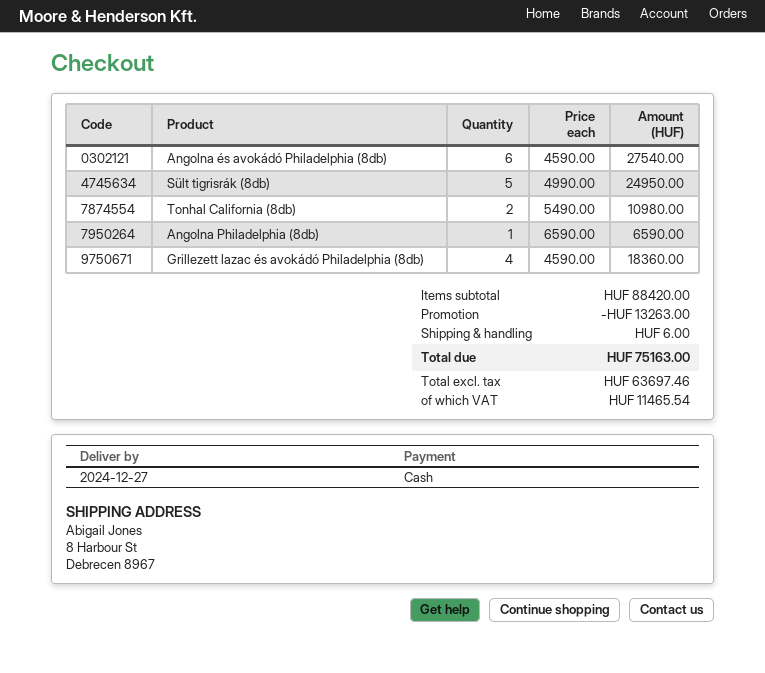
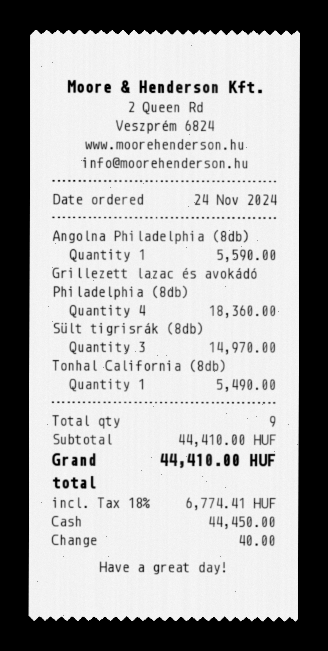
Angolna és avokádó Philadelphia (8db): 6 for 27540.00 -> none
Sült tigrisrák (8db): 5 for 24950.00 -> 3 for 14970.00
Tonhal California (8db): 2 for 10980.00 -> 1 for 5490.00
Angolna Philadelphia (8db): 1 for 6590.00 -> 1 for 5590.00
subtotal: 88420.00 -> 44410.00
discount: 13263.00 -> none
shipping: 6.00 -> none
tax: 11465.54 -> 6774.41
total: 75163.00 -> 44410.00

